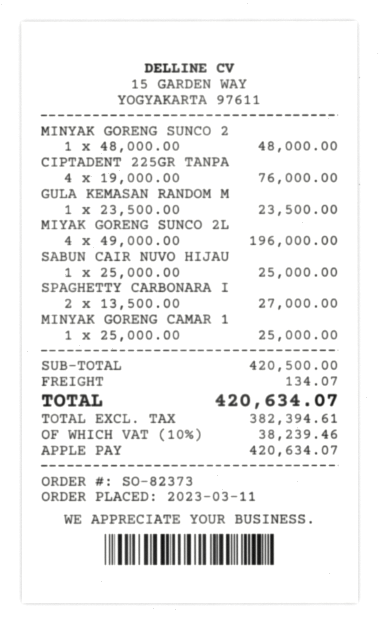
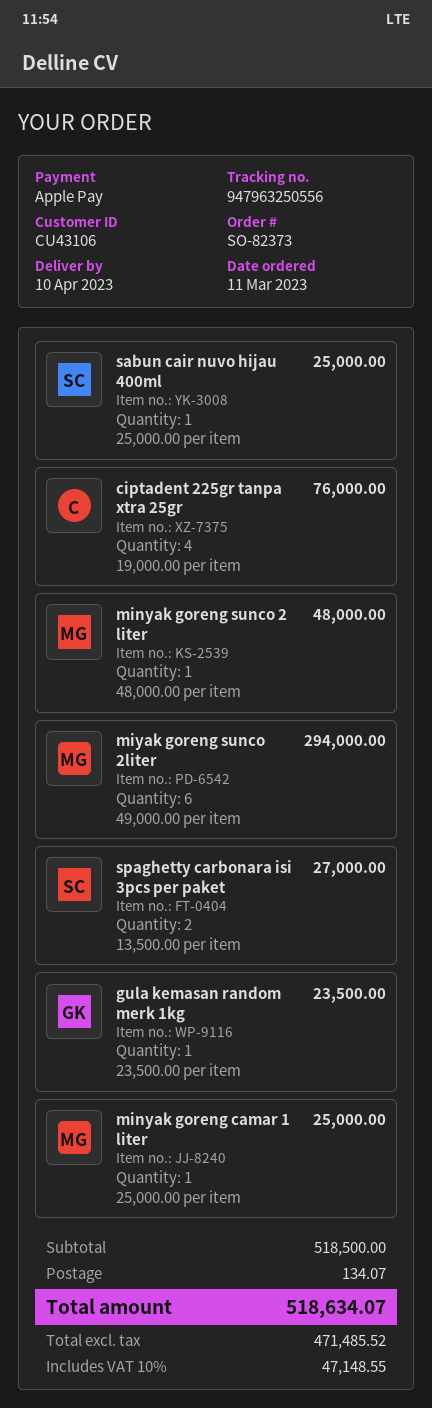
MIYAK GORENG SUNCO 2L: 4 x 49000.00 = 196000.00 -> 6 x 49000.00 = 294000.00
subtotal: 420500.00 -> 518500.00
net: 382394.61 -> 471485.52
tax: 10% = 38239.46 -> 10% = 47148.55
total: 420634.07 -> 518634.07

